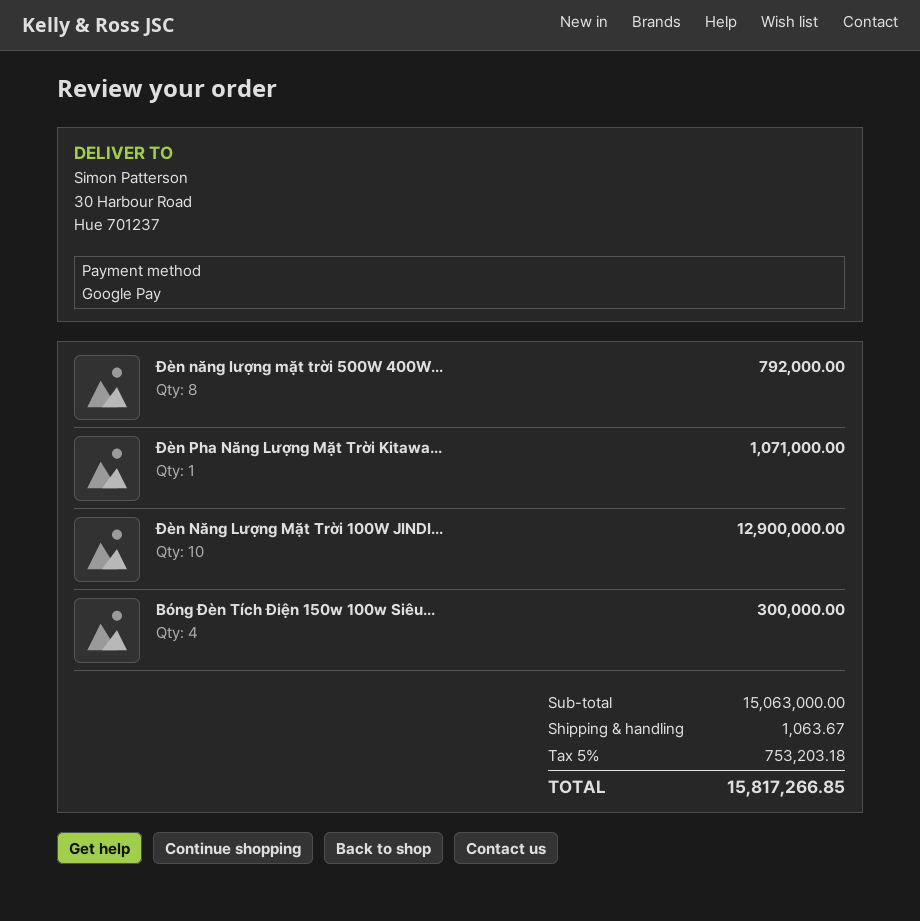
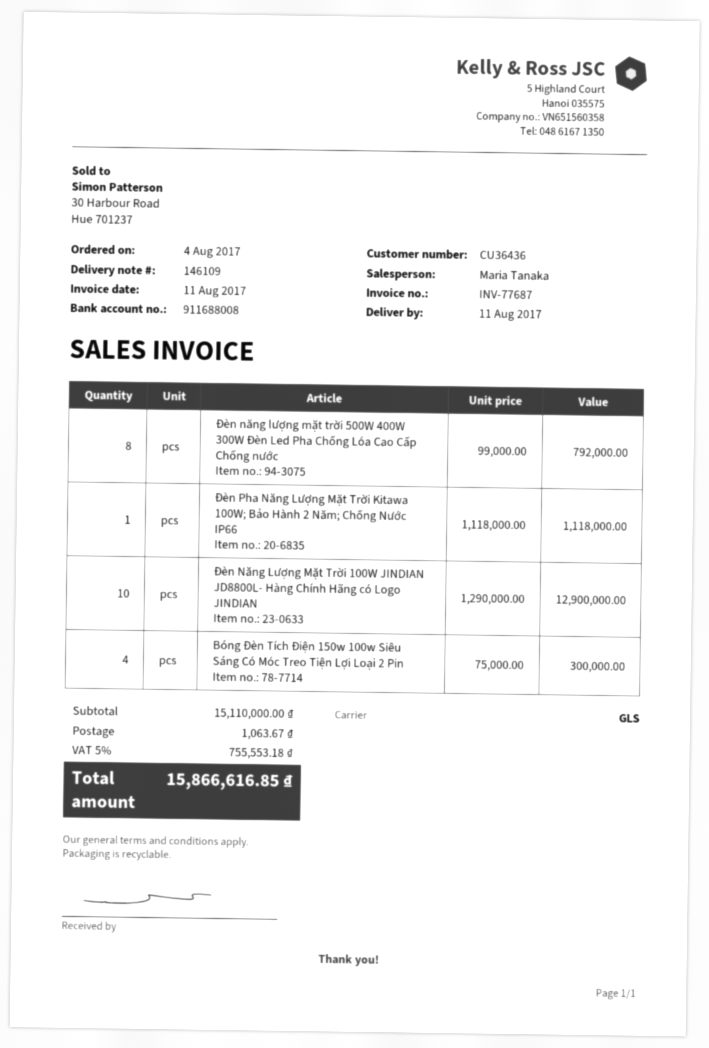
Đèn Pha Năng Lượng Mặt Trời Kitawa...: 1 for 1071000.00 -> 1 for 1118000.00
subtotal: 15063000.00 -> 15110000.00
tax: 5% = 753203.18 -> 5% = 755553.18
total: 15817266.85 -> 15866616.85

